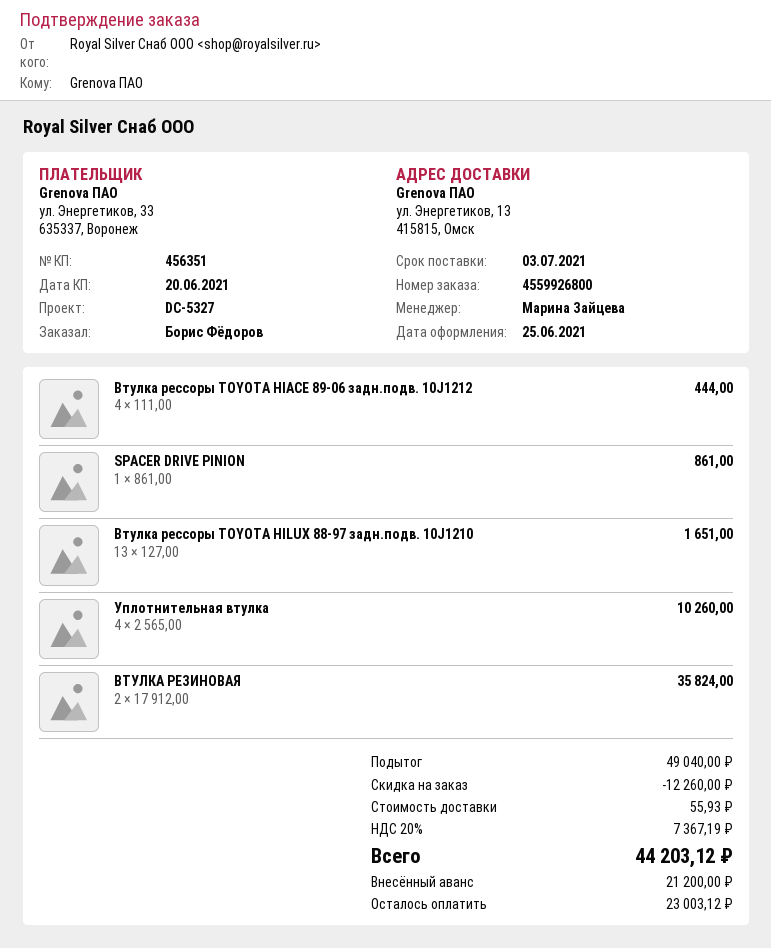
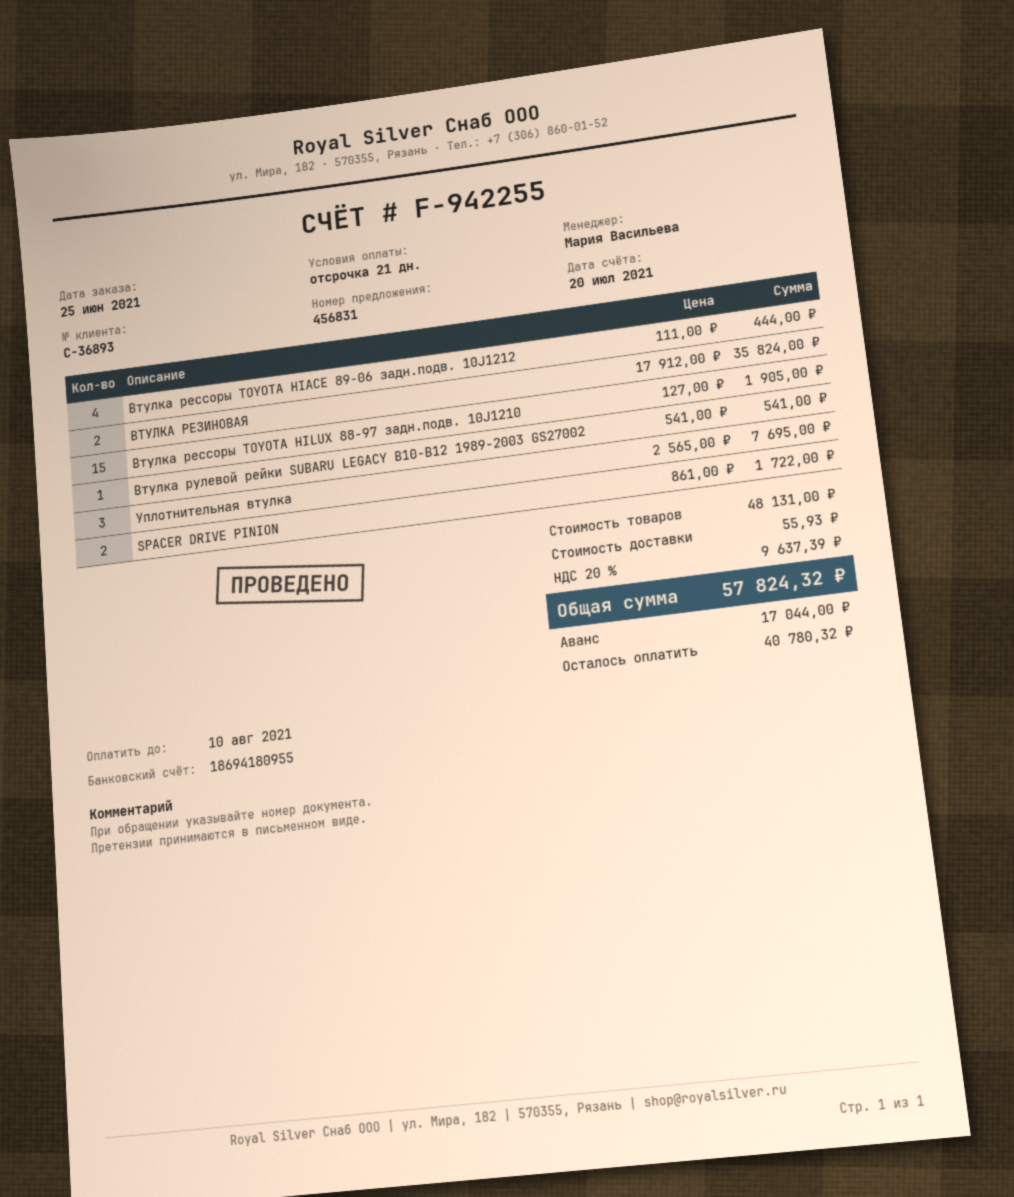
quote number: 456351 -> 456831
sales rep: Марина Зайцева -> Мария Васильева
SPACER DRIVE PINION: 1 x 861.00 = 861.00 -> 2 x 861.00 = 1722.00
Втулка рессоры TOYOTA HILUX 88-97 задн.подв. 10J1210: 13 x 127.00 = 1651.00 -> 15 x 127.00 = 1905.00
Уплотнительная втулка: 4 x 2565.00 = 10260.00 -> 3 x 2565.00 = 7695.00
Втулка рулевой рейки SUBARU LEGACY B10-B12 1989-2003 GS27002: none -> 1 x 541.00 = 541.00
subtotal: 49040.00 -> 48131.00
discount: 12260.00 -> none
tax: 20% = 7367.19 -> 20% = 9637.39
total: 44203.12 -> 57824.32
deposit: 21200.00 -> 17044.00
balance: 23003.12 -> 40780.32

